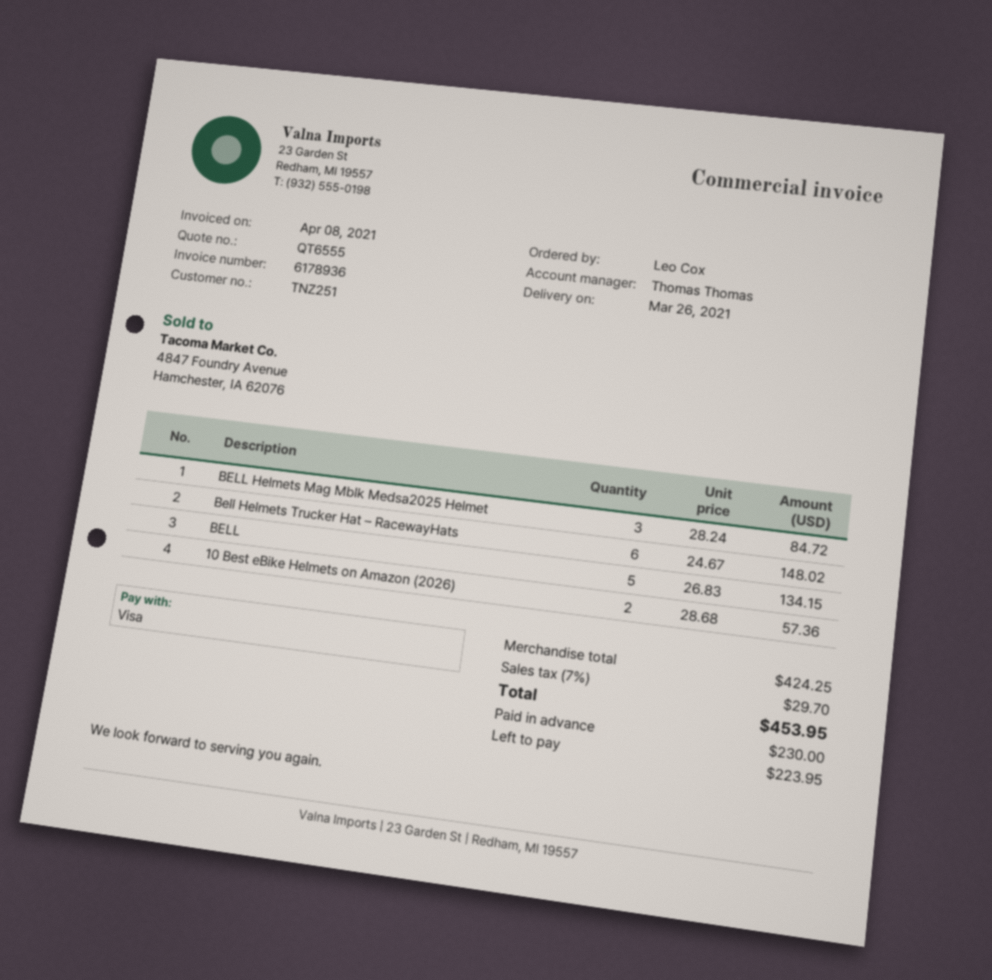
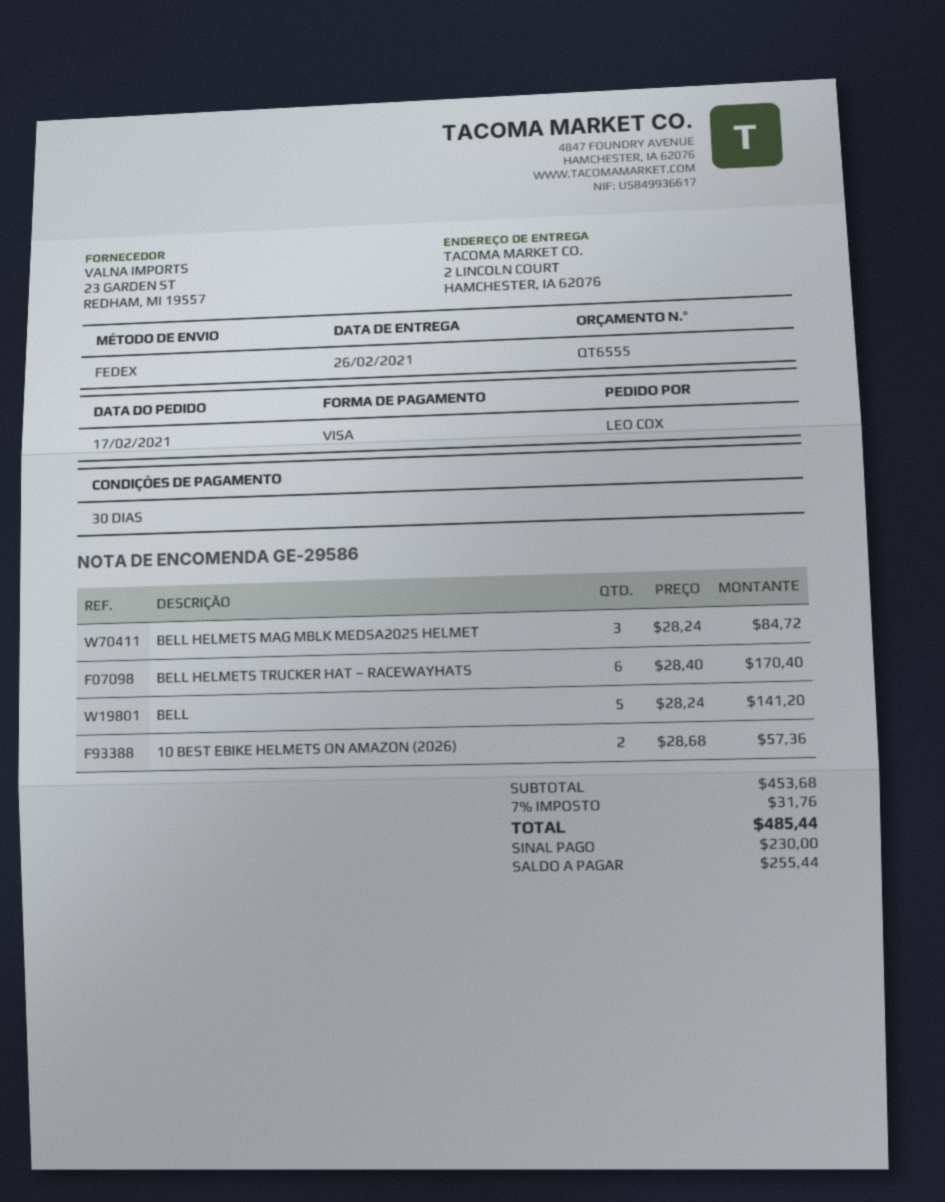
delivery date: 2021-03-26 -> 2021-02-26
Bell Helmets Trucker Hat – RacewayHats: 6 x 24.67 = 148.02 -> 6 x 28.40 = 170.40
BELL: 5 x 26.83 = 134.15 -> 5 x 28.24 = 141.20
subtotal: 424.25 -> 453.68
tax: 7% = 29.70 -> 7% = 31.76
total: 453.95 -> 485.44
balance: 223.95 -> 255.44

